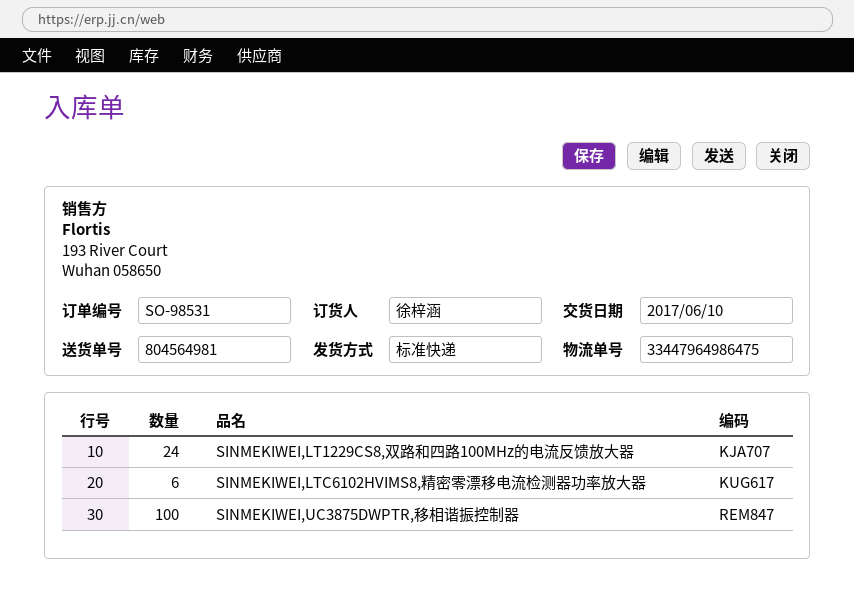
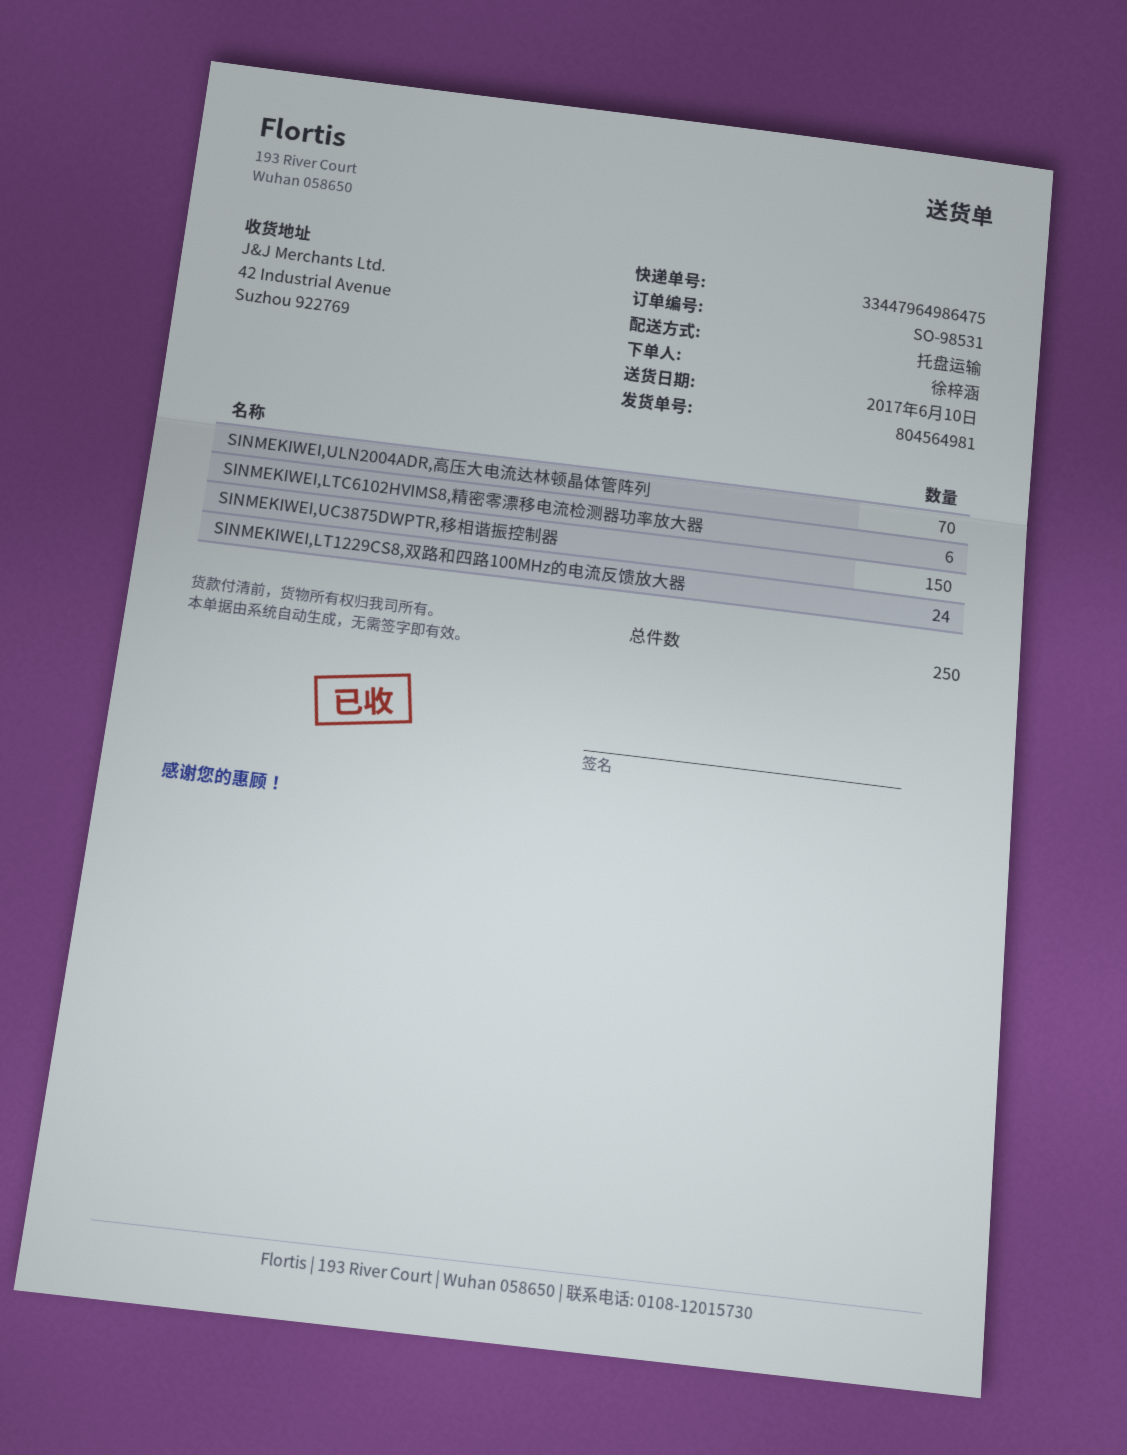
shipping method: standard -> pallet freight
SINMEKIWEI,UC3875DWPTR,移相谐振控制器: 100 -> 150
SINMEKIWEI,ULN2004ADR,高压大电流达林顿晶体管阵列: none -> 70

